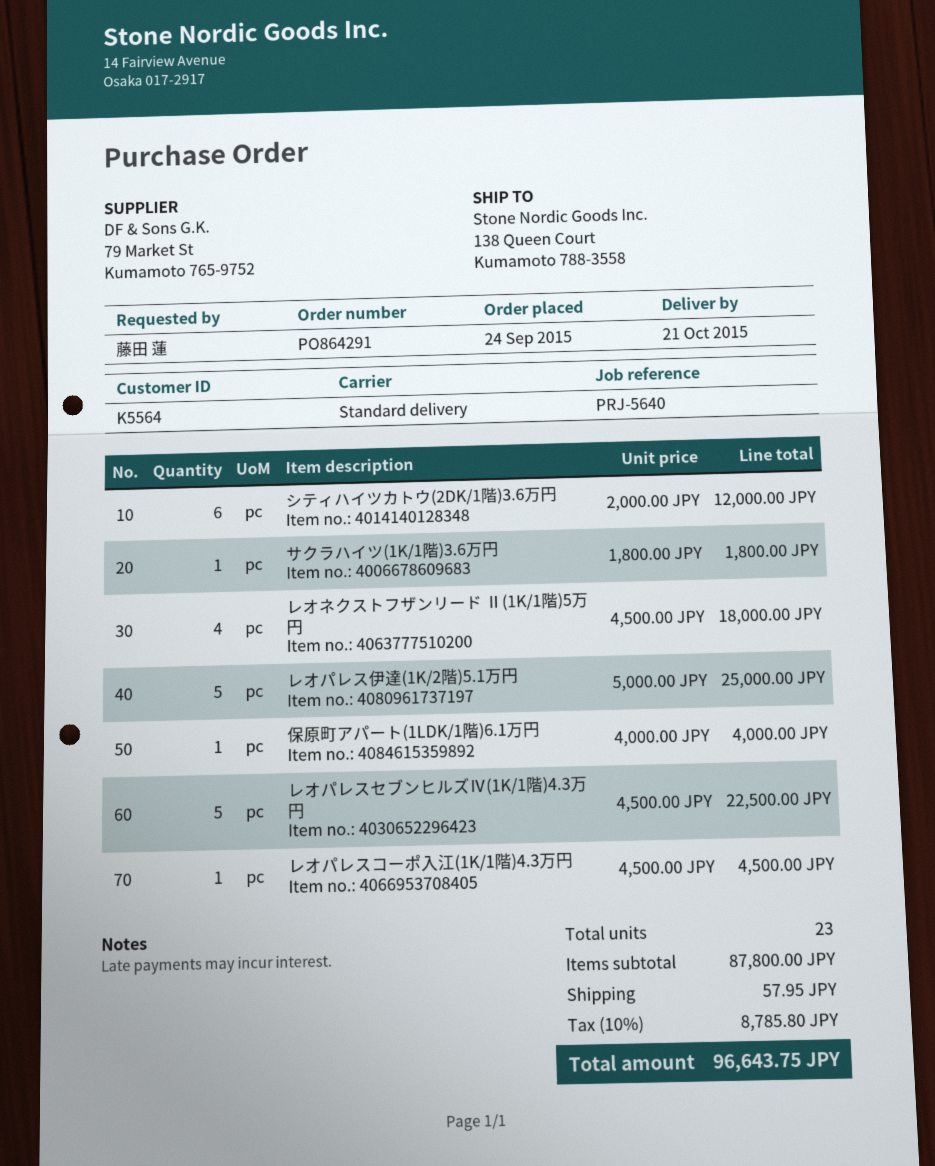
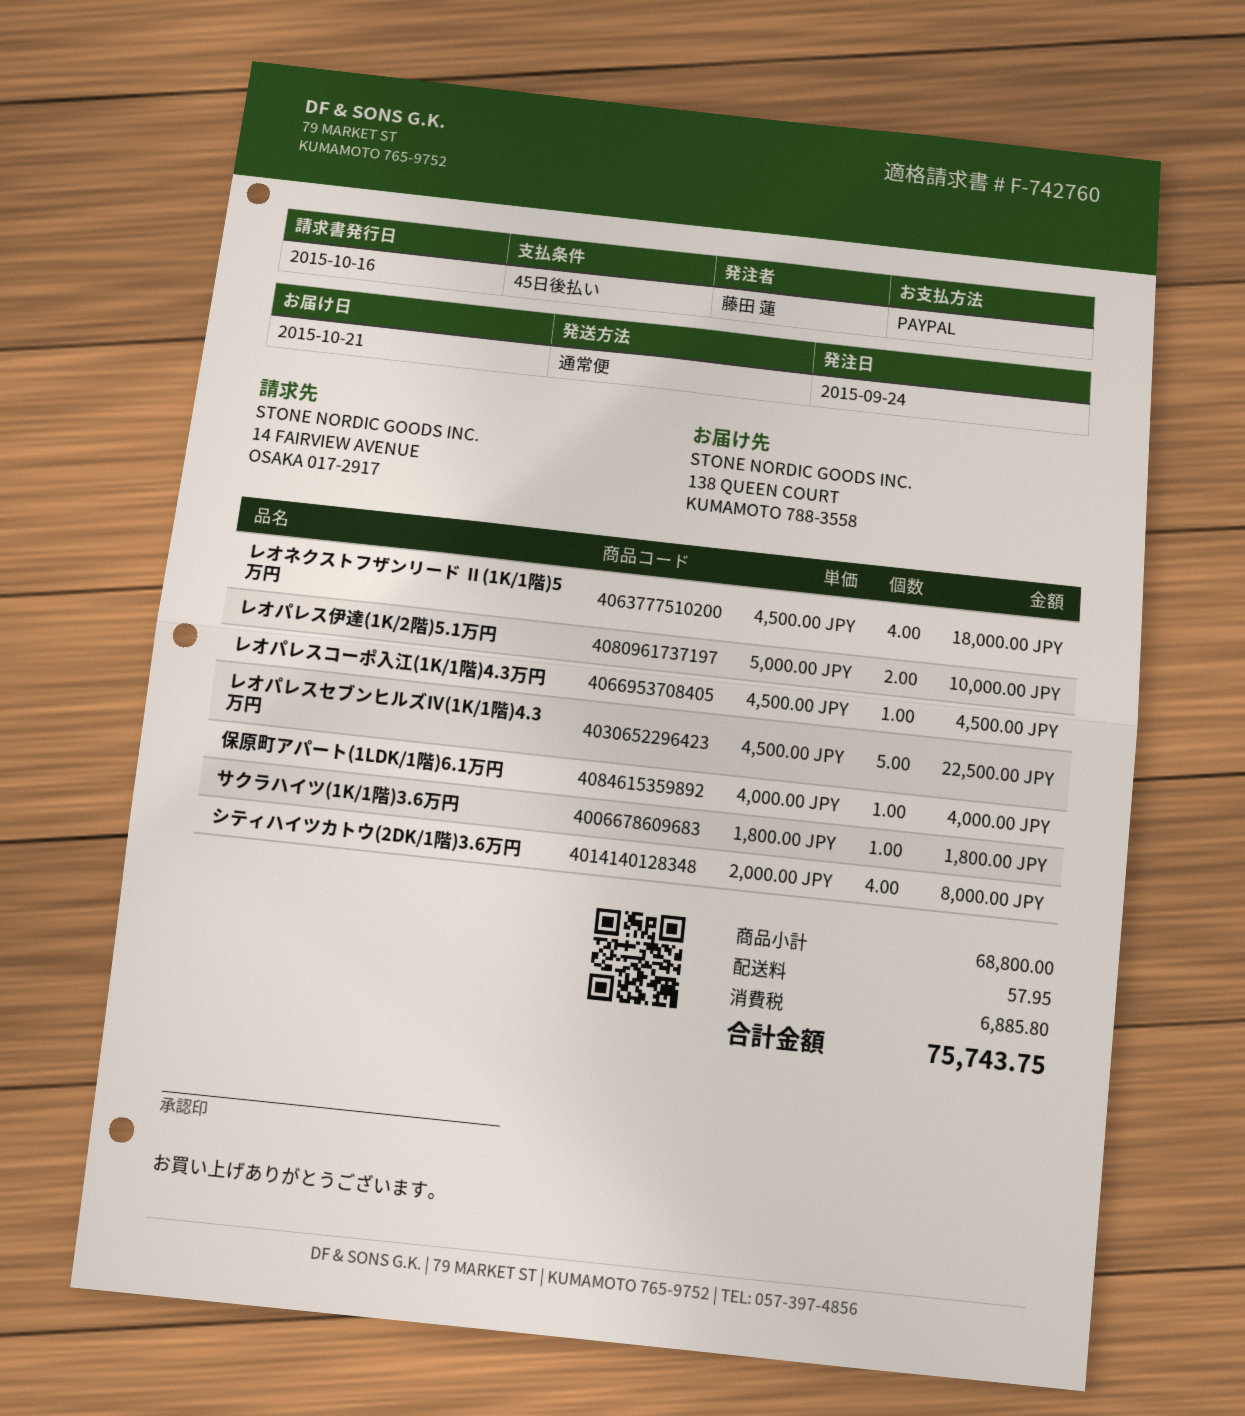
シティハイツカトウ(2DK/1階)3.6万円: 6 x 2000.00 = 12000.00 -> 4 x 2000.00 = 8000.00
レオパレス伊達(1K/2階)5.1万円: 5 x 5000.00 = 25000.00 -> 2 x 5000.00 = 10000.00
subtotal: 87800.00 -> 68800.00
tax: 8785.80 -> 6885.80
total: 96643.75 -> 75743.75

